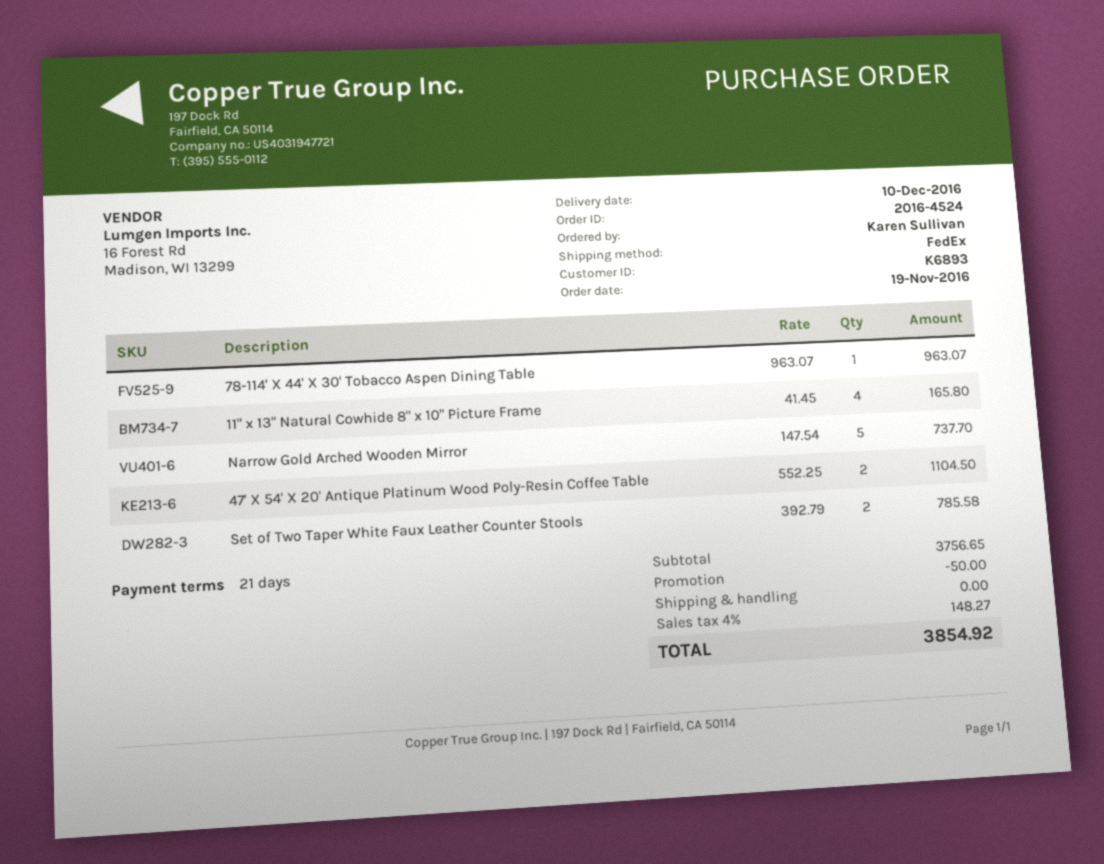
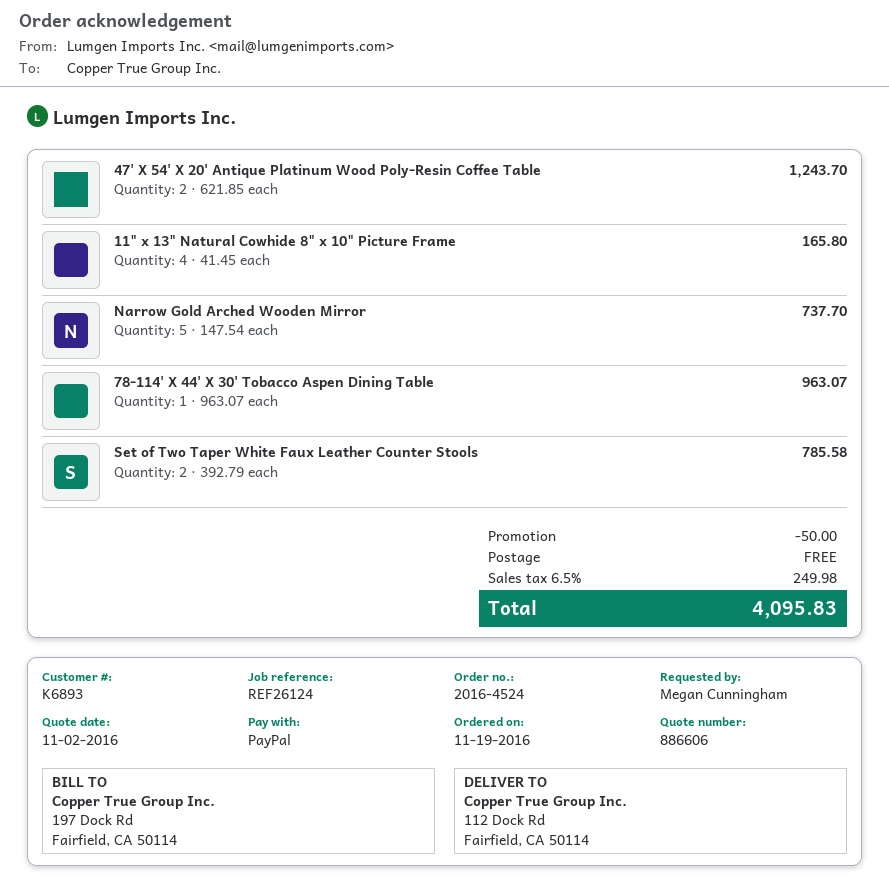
ordered by: Karen Sullivan -> Megan Cunningham
47' X 54' X 20' Antique Platinum Wood Poly-Resin Coffee Table: 2 x 552.25 = 1104.50 -> 2 x 621.85 = 1243.70
tax: 4% = 148.27 -> 6.5% = 249.98
total: 3854.92 -> 4095.83

